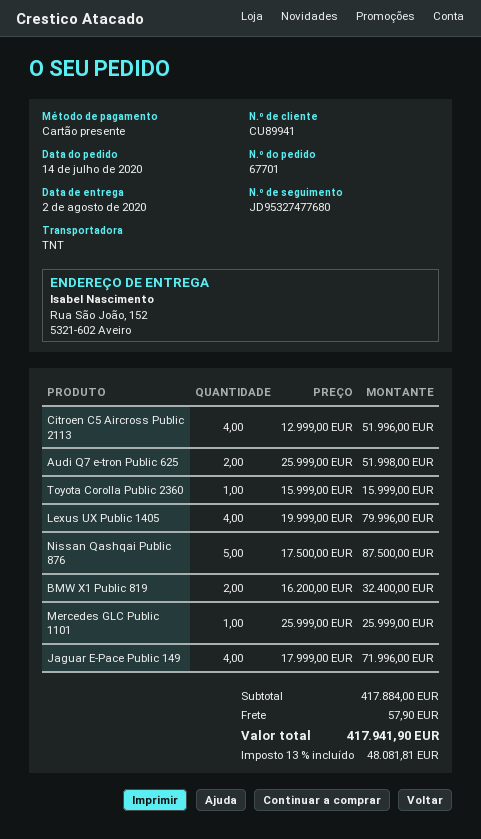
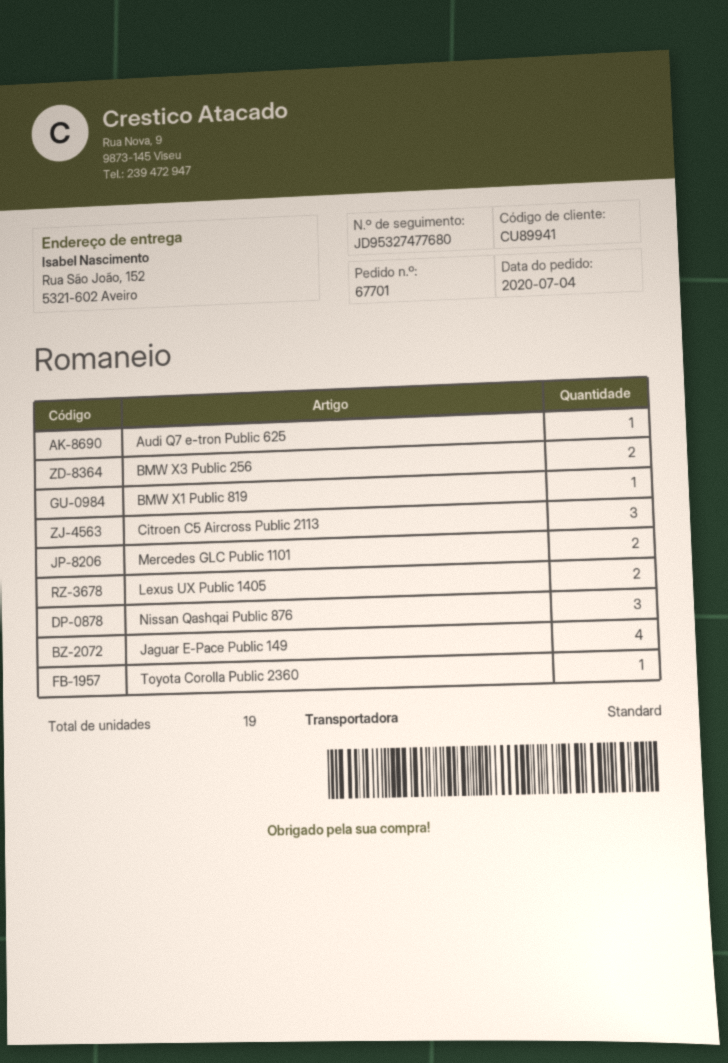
order date: 2020-07-14 -> 2020-07-04
shipping method: TNT -> standard
Citroen C5 Aircross Public 2113: 4 -> 3
Audi Q7 e-tron Public 625: 2 -> 1
Lexus UX Public 1405: 4 -> 2
Nissan Qashqai Public 876: 5 -> 3
BMW X1 Public 819: 2 -> 1
Mercedes GLC Public 1101: 1 -> 2
BMW X3 Public 256: none -> 2

